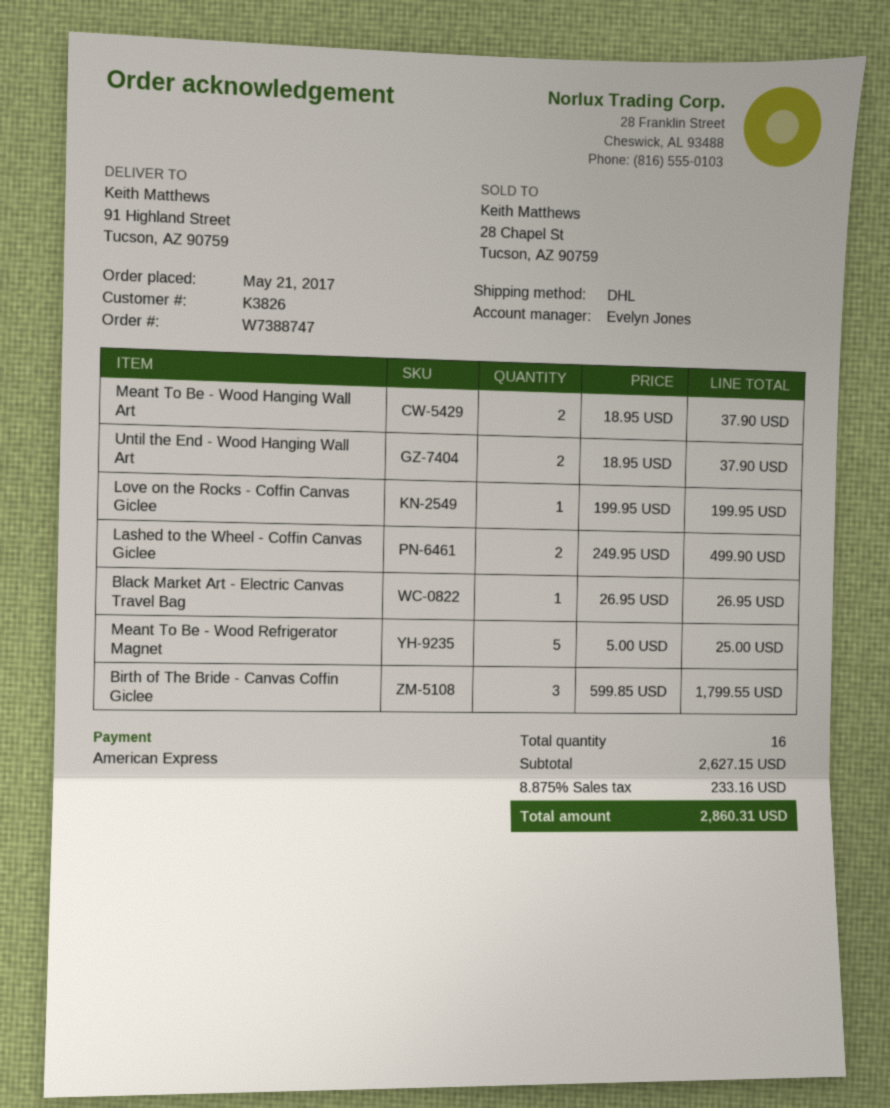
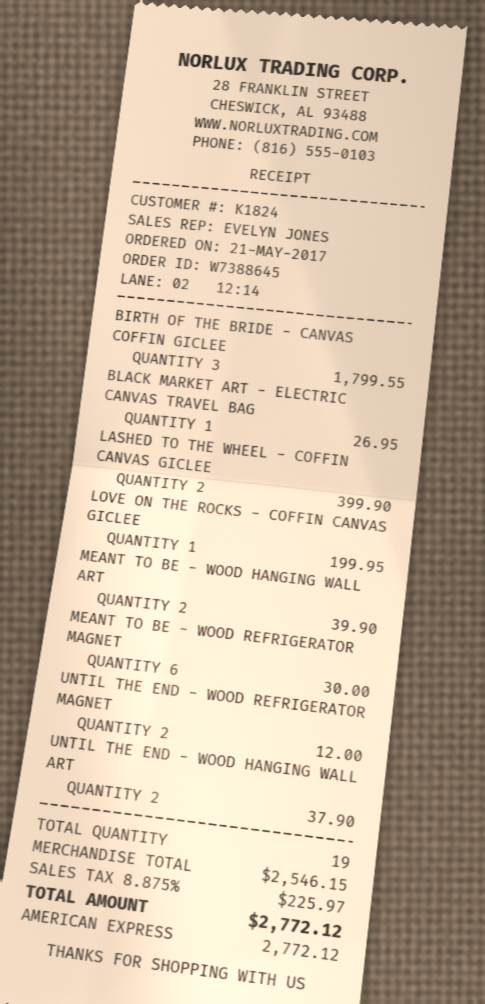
order number: W7388747 -> W7388645
customer number: K3826 -> K1824
Meant To Be - Wood Hanging Wall Art: 2 for 37.90 -> 2 for 39.90
Lashed to the Wheel - Coffin Canvas Giclee: 2 for 499.90 -> 2 for 399.90
Meant To Be - Wood Refrigerator Magnet: 5 for 25.00 -> 6 for 30.00
UNTIL THE END - WOOD REFRIGERATOR MAGNET: none -> 2 for 12.00
total quantity: 16 -> 19
subtotal: 2627.15 -> 2546.15
tax: 8.875% = 233.16 -> 8.875% = 225.97
total: 2860.31 -> 2772.12

